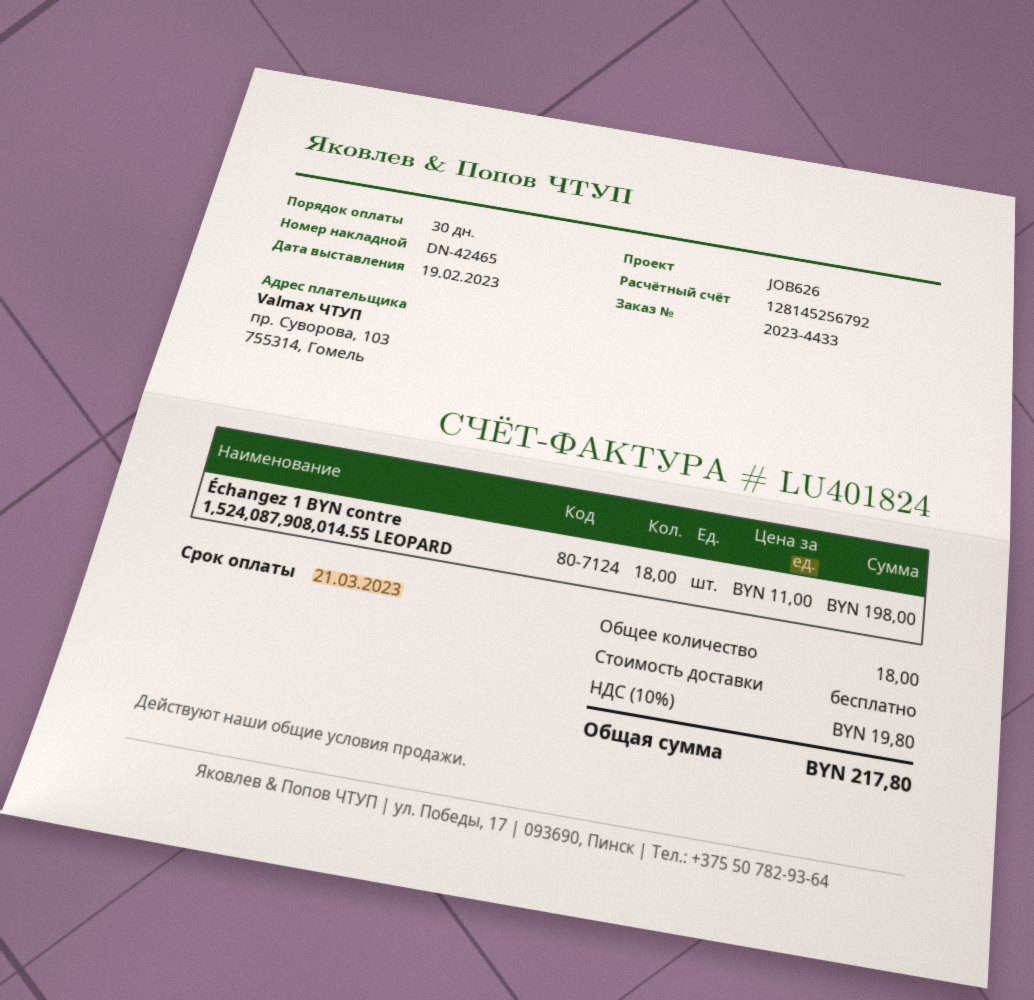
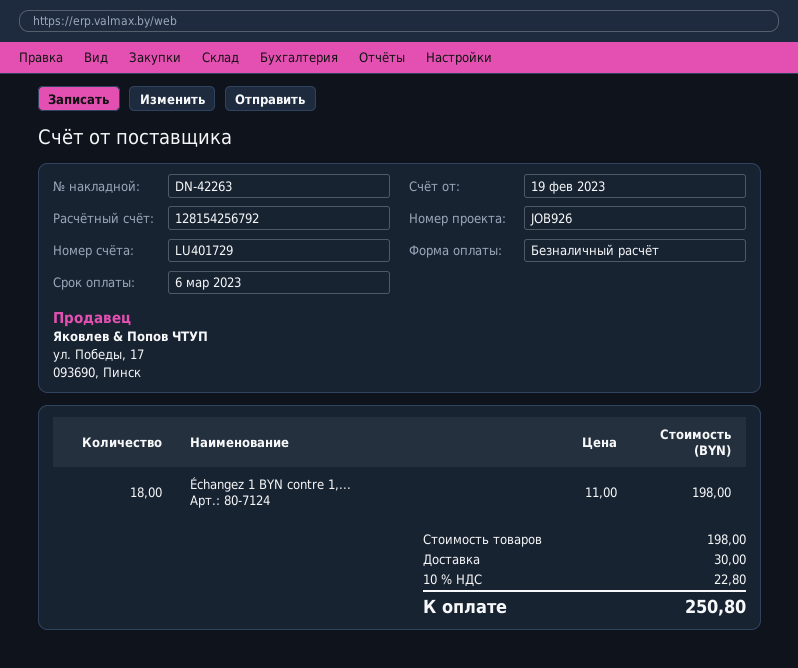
delivery note number: DN-42465 -> DN-42263
invoice number: LU401824 -> LU401729
due date: 2023-03-21 -> 2023-03-06
reference: JOB626 -> JOB926
bank account: 128145256792 -> 128154256792
shipping: 0.00 -> 30.00
tax: 10% = 19.80 -> 10% = 22.80
total: 217.80 -> 250.80

